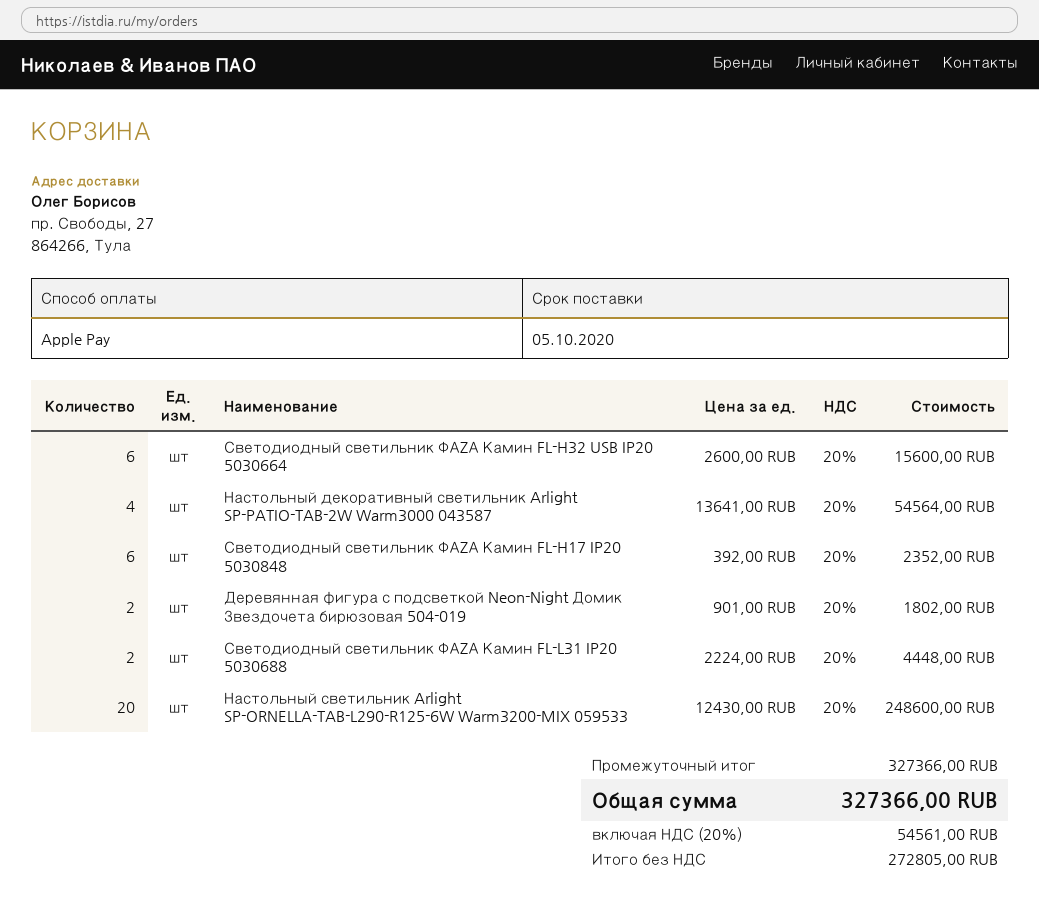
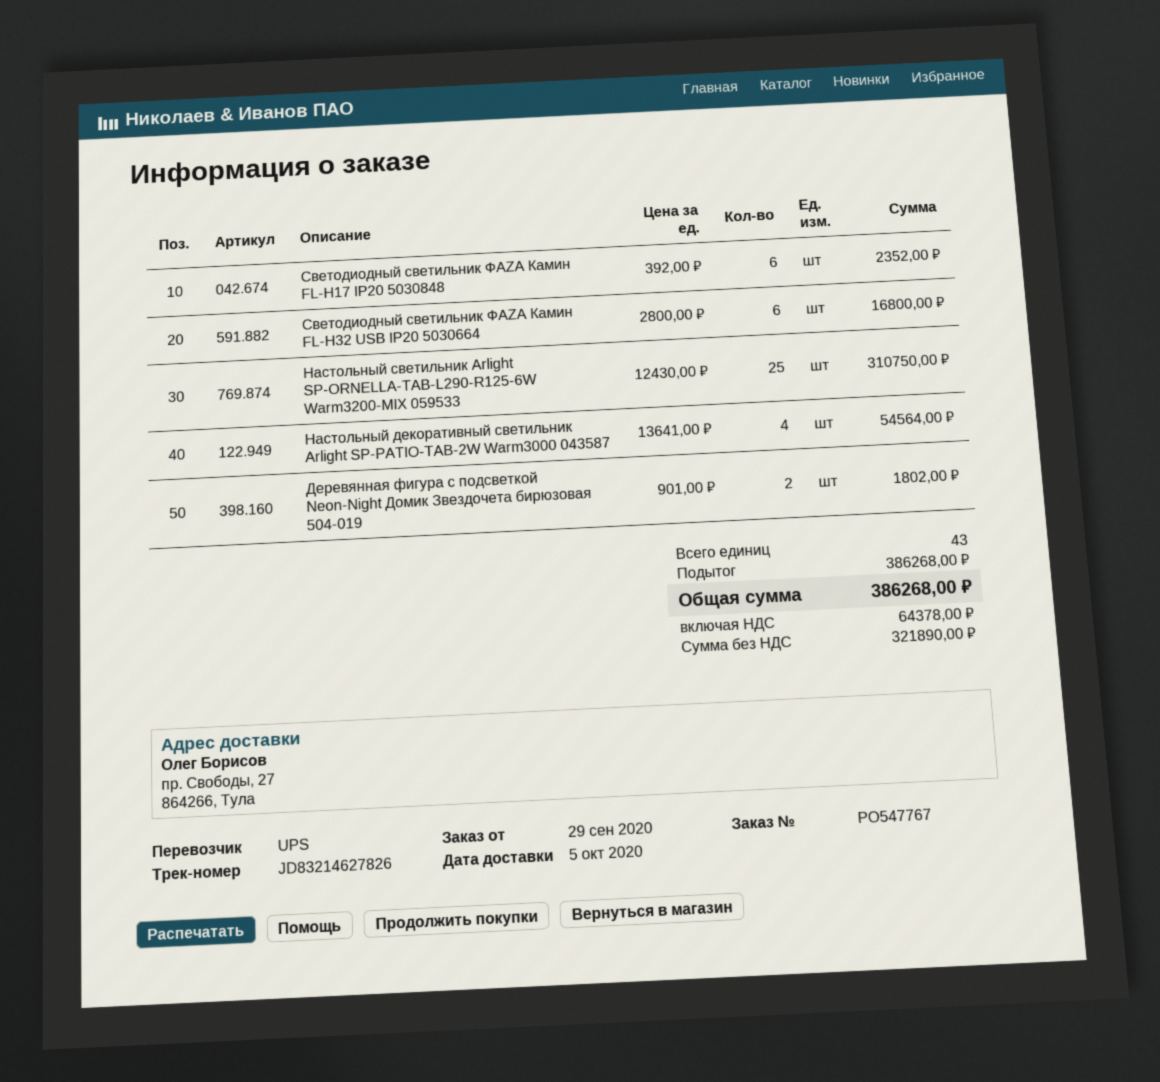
Светодиодный светильник ФАZА Камин FL-H32 USB IP20 5030664: 6 x 2600.00 = 15600.00 -> 6 x 2800.00 = 16800.00
Светодиодный светильник ФАZА Камин FL-L31 IP20 5030688: 2 x 2224.00 = 4448.00 -> none
Настольный светильник Arlight SP-ORNELLA-TAB-L290-R125-6W Warm3200-MIX 059533: 20 x 12430.00 = 248600.00 -> 25 x 12430.00 = 310750.00
subtotal: 327366.00 -> 386268.00
net: 272805.00 -> 321890.00
tax: 54561.00 -> 64378.00
total: 327366.00 -> 386268.00

